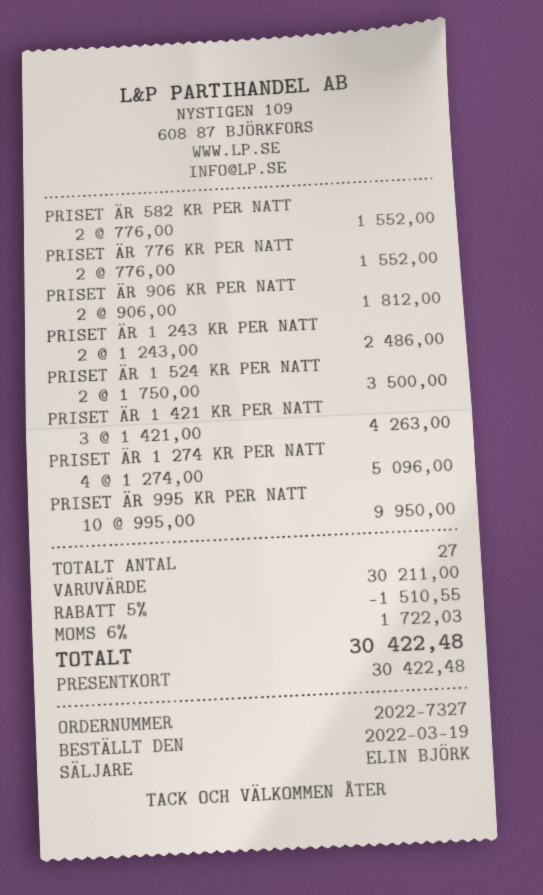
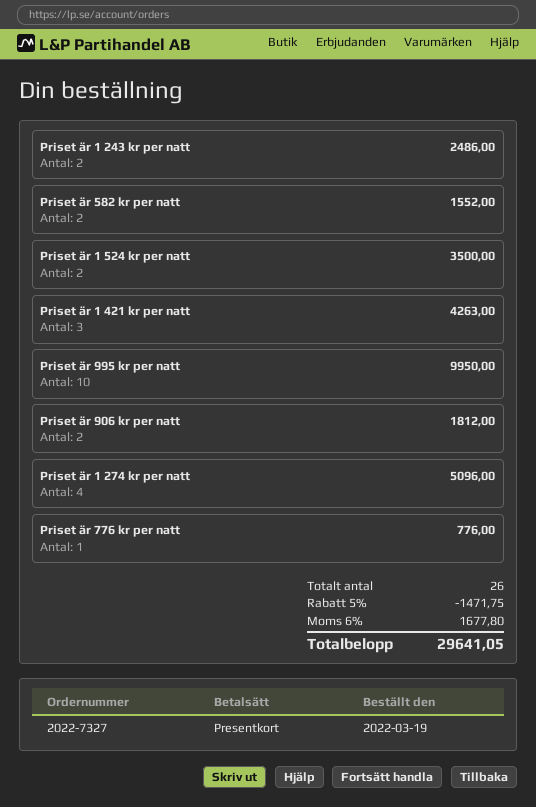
PRISET ÄR 776 KR PER NATT: 2 for 1552.00 -> 1 for 776.00
total quantity: 27 -> 26
discount: 5% = 1510.55 -> 5% = 1471.75
tax: 6% = 1722.03 -> 6% = 1677.80
total: 30422.48 -> 29641.05

